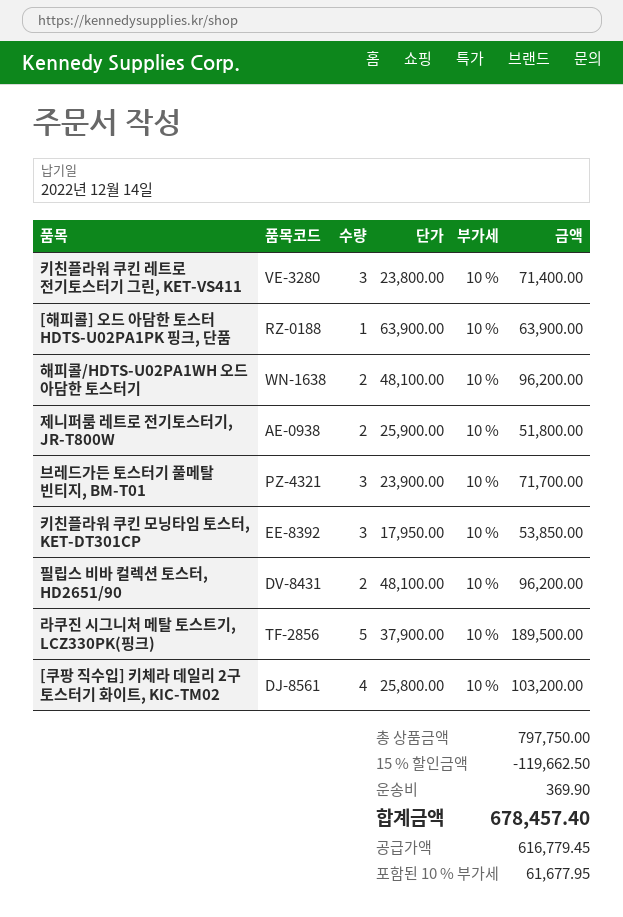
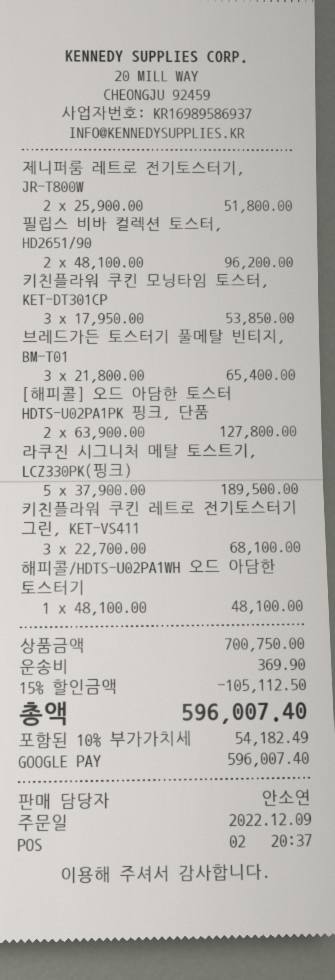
키친플라워 쿠킨 레트로 전기토스터기 그린, KET-VS411: 3 x 23800.00 = 71400.00 -> 3 x 22700.00 = 68100.00
[해피콜] 오드 아담한 토스터 HDTS-U02PA1PK 핑크, 단품: 1 x 63900.00 = 63900.00 -> 2 x 63900.00 = 127800.00
해피콜/HDTS-U02PA1WH 오드 아담한 토스터기: 2 x 48100.00 = 96200.00 -> 1 x 48100.00 = 48100.00
브레드가든 토스터기 풀메탈 빈티지, BM-T01: 3 x 23900.00 = 71700.00 -> 3 x 21800.00 = 65400.00
[쿠팡 직수입] 키체라 데일리 2구 토스터기 화이트, KIC-TM02: 4 x 25800.00 = 103200.00 -> none
subtotal: 797750.00 -> 700750.00
discount: 15% = 119662.50 -> 15% = 105112.50
tax: 10% = 61677.95 -> 10% = 54182.49
total: 678457.40 -> 596007.40

